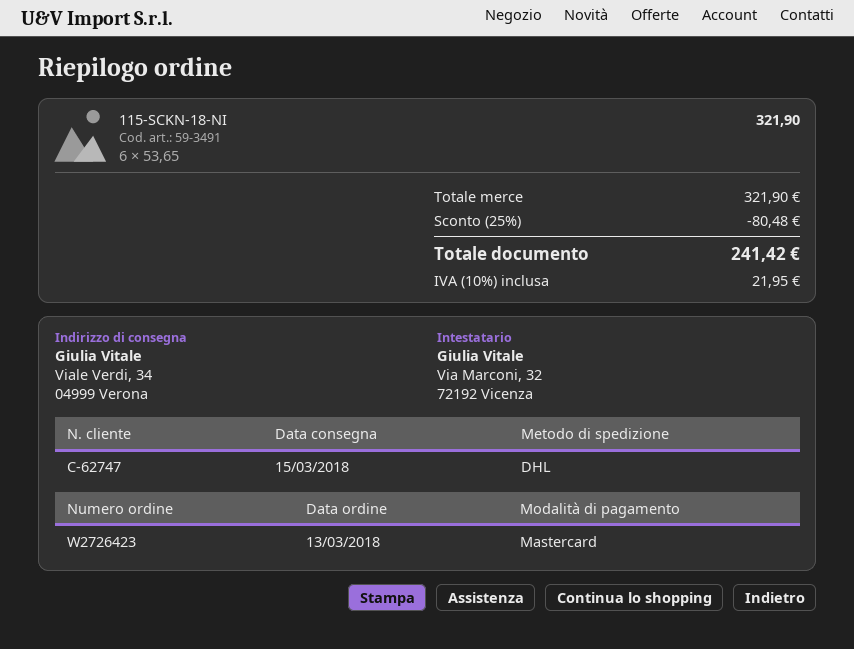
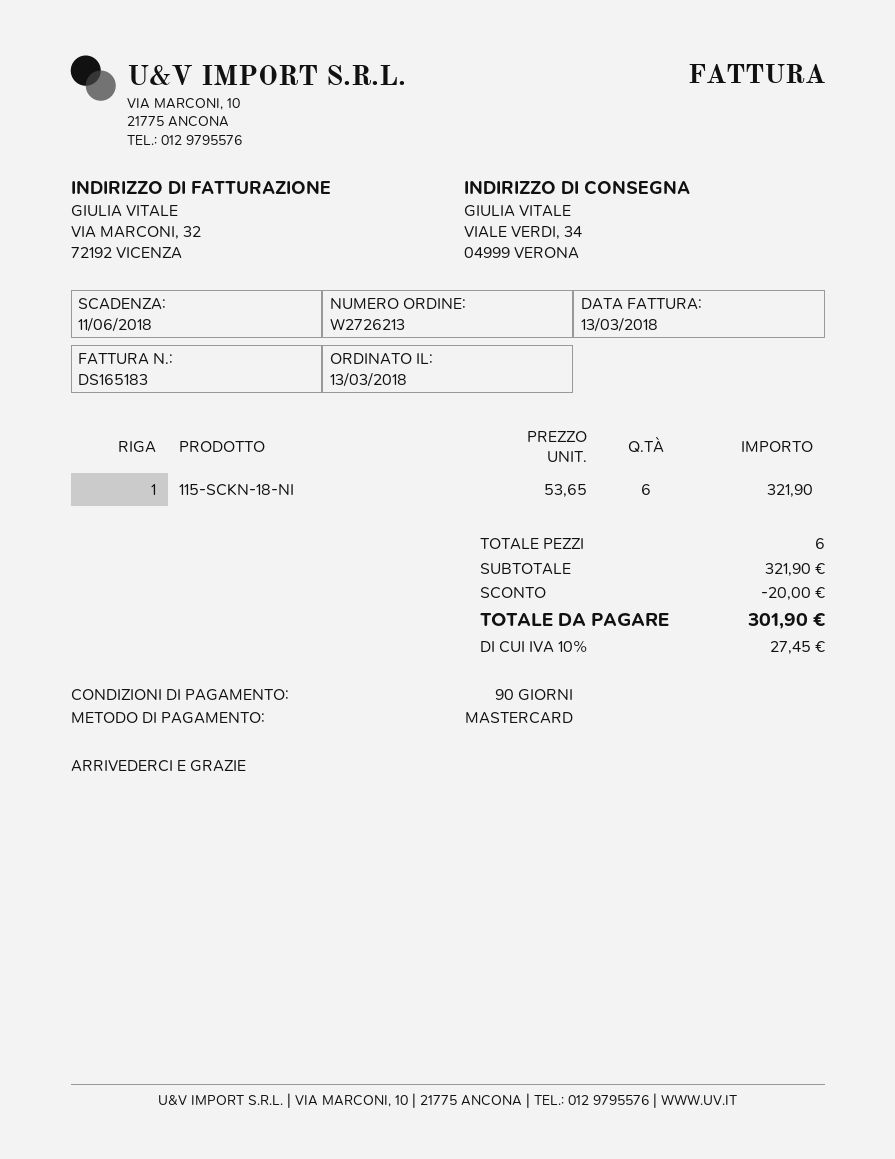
order number: W2726423 -> W2726213
discount: 80.48 -> 20.00
tax: 10% = 21.95 -> 10% = 27.45
total: 241.42 -> 301.90

